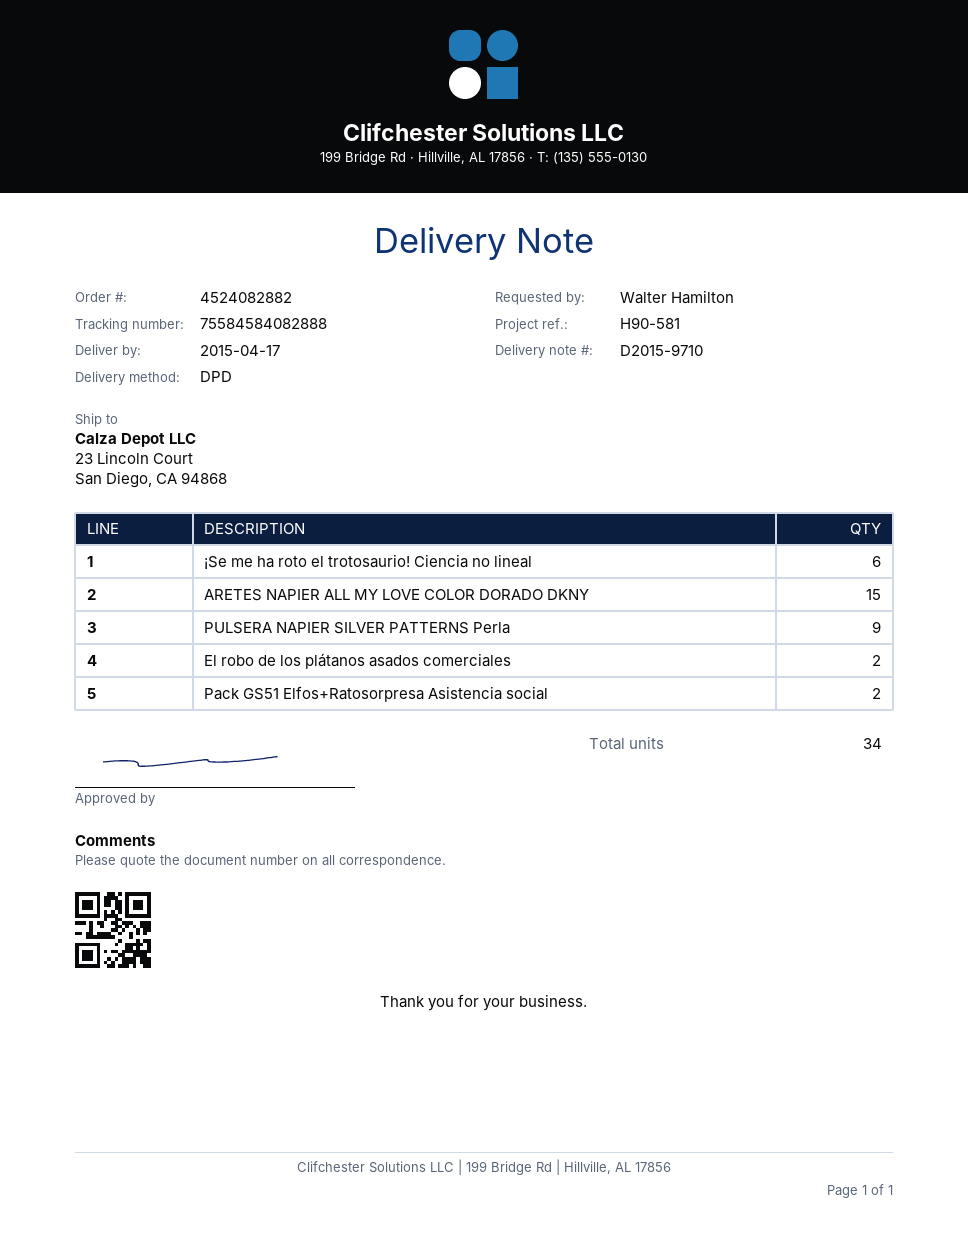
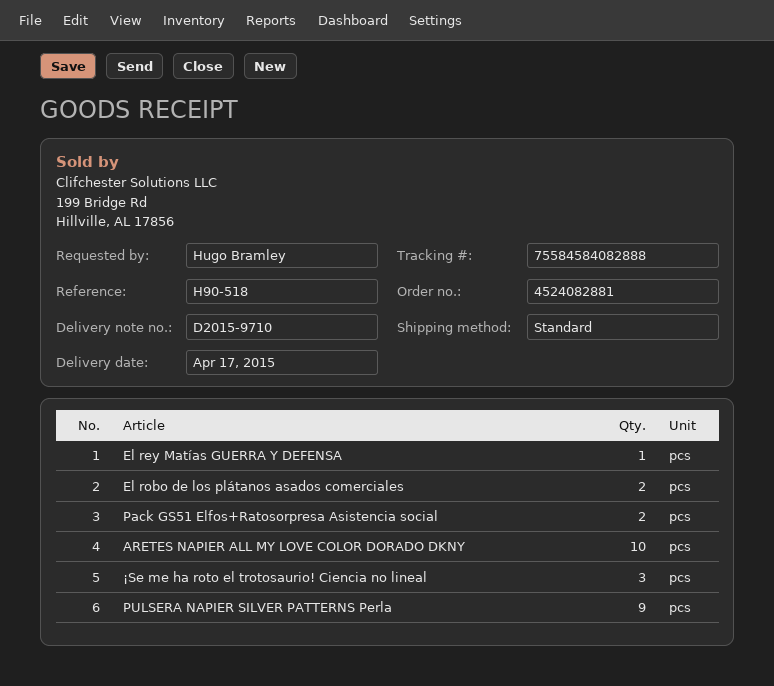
order number: 4524082882 -> 4524082881
reference: H90-581 -> H90-518
ordered by: Walter Hamilton -> Hugo Bramley
shipping method: DPD -> standard
¡Se me ha roto el trotosaurio! Ciencia no lineal: 6 -> 3
ARETES NAPIER ALL MY LOVE COLOR DORADO DKNY: 15 -> 10
El rey Matías GUERRA Y DEFENSA: none -> 1

